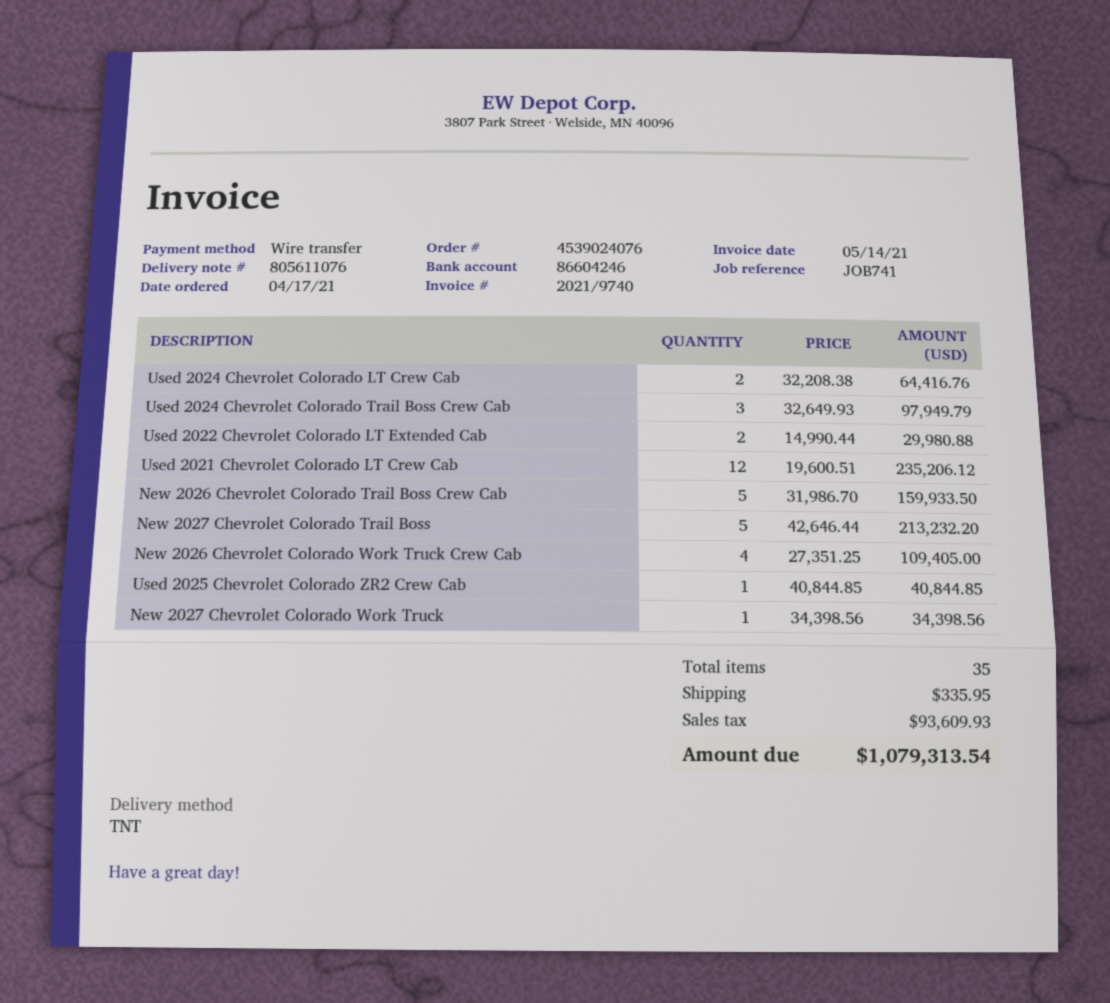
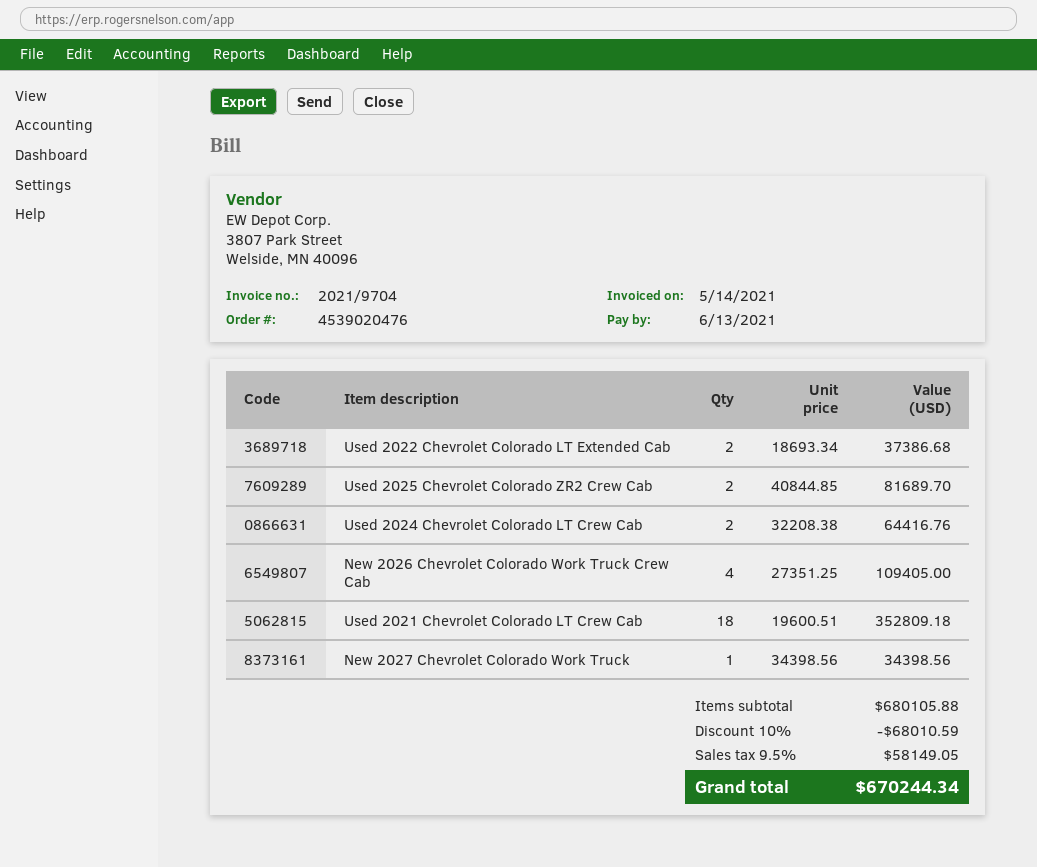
order number: 4539024076 -> 4539020476
invoice number: 2021/9740 -> 2021/9704
Used 2024 Chevrolet Colorado Trail Boss Crew Cab: 3 x 32649.93 = 97949.79 -> none
Used 2022 Chevrolet Colorado LT Extended Cab: 2 x 14990.44 = 29980.88 -> 2 x 18693.34 = 37386.68
Used 2021 Chevrolet Colorado LT Crew Cab: 12 x 19600.51 = 235206.12 -> 18 x 19600.51 = 352809.18
New 2026 Chevrolet Colorado Trail Boss Crew Cab: 5 x 31986.70 = 159933.50 -> none
New 2027 Chevrolet Colorado Trail Boss: 5 x 42646.44 = 213232.20 -> none
Used 2025 Chevrolet Colorado ZR2 Crew Cab: 1 x 40844.85 = 40844.85 -> 2 x 40844.85 = 81689.70
discount: none -> 10% = 68010.59
shipping: 335.95 -> none
tax: 93609.93 -> 58149.05
total: 1079313.54 -> 670244.34

